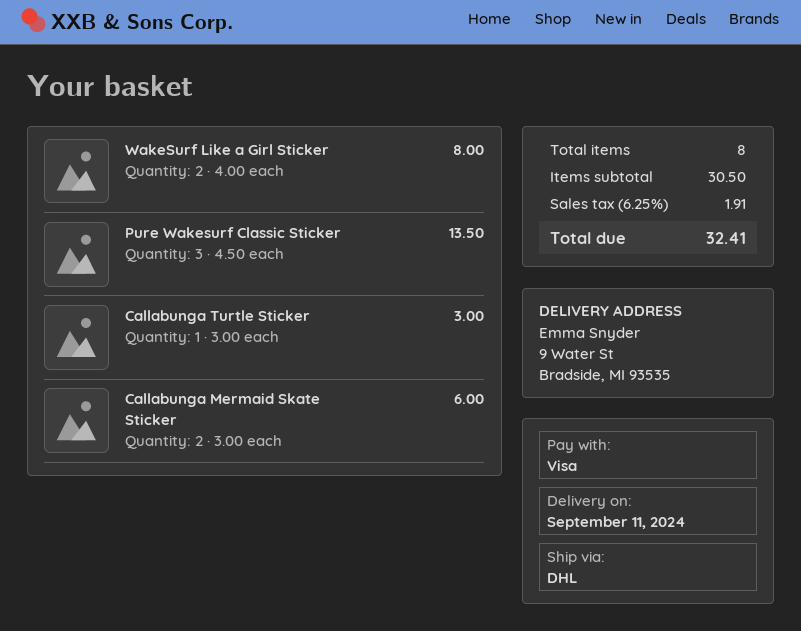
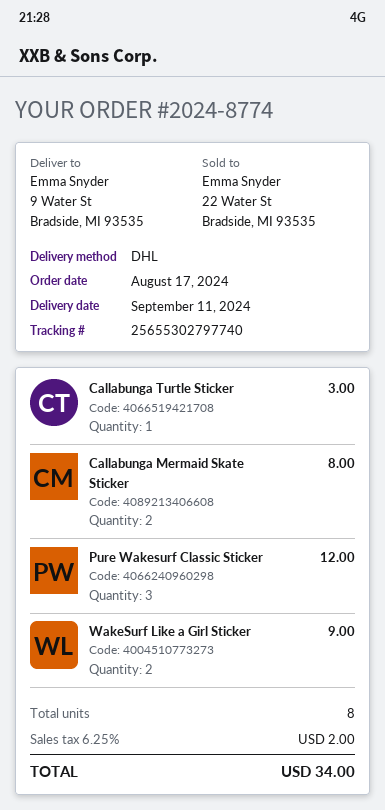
WakeSurf Like a Girl Sticker: 2 for 8.00 -> 2 for 9.00
Pure Wakesurf Classic Sticker: 3 for 13.50 -> 3 for 12.00
Callabunga Mermaid Skate Sticker: 2 for 6.00 -> 2 for 8.00
tax: 6.25% = 1.91 -> 6.25% = 2.00
total: 32.41 -> 34.00

